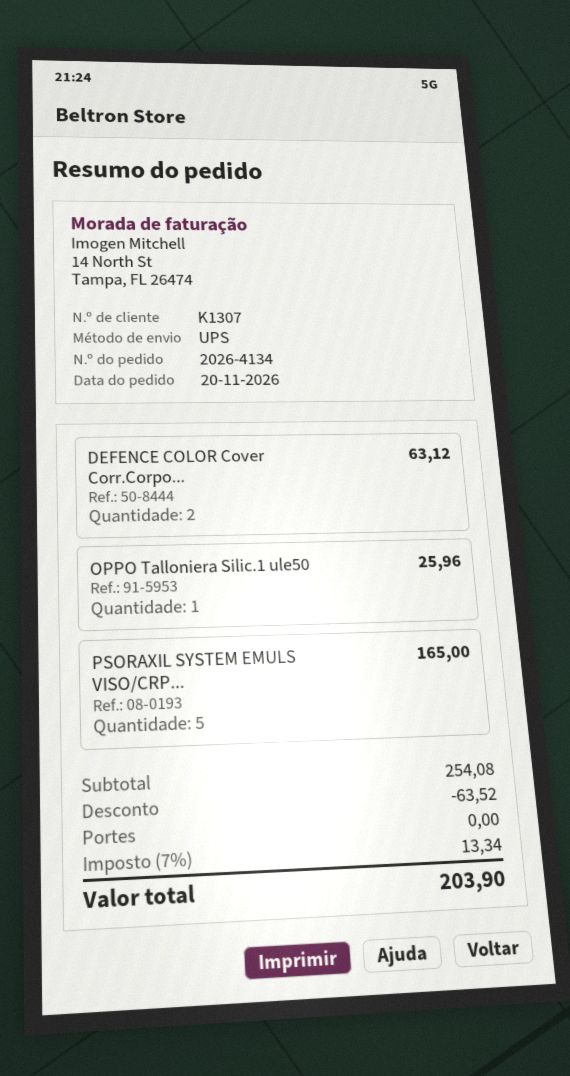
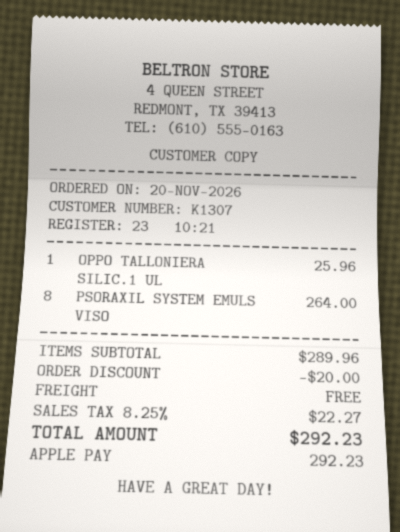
DEFENCE COLOR Cover Corr.Corpo...: 2 for 63.12 -> none
PSORAXIL SYSTEM EMULS VISO/CRP...: 5 for 165.00 -> 8 for 264.00
subtotal: 254.08 -> 289.96
discount: 63.52 -> 20.00
tax: 7% = 13.34 -> 8.25% = 22.27
total: 203.90 -> 292.23

